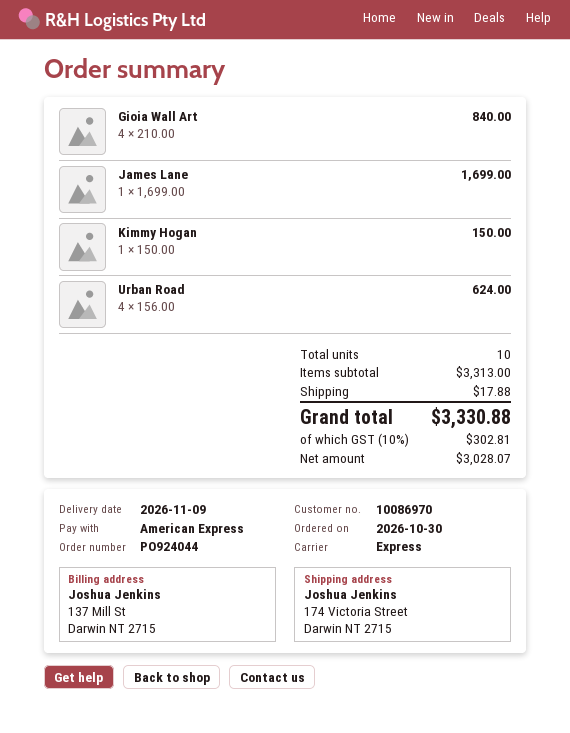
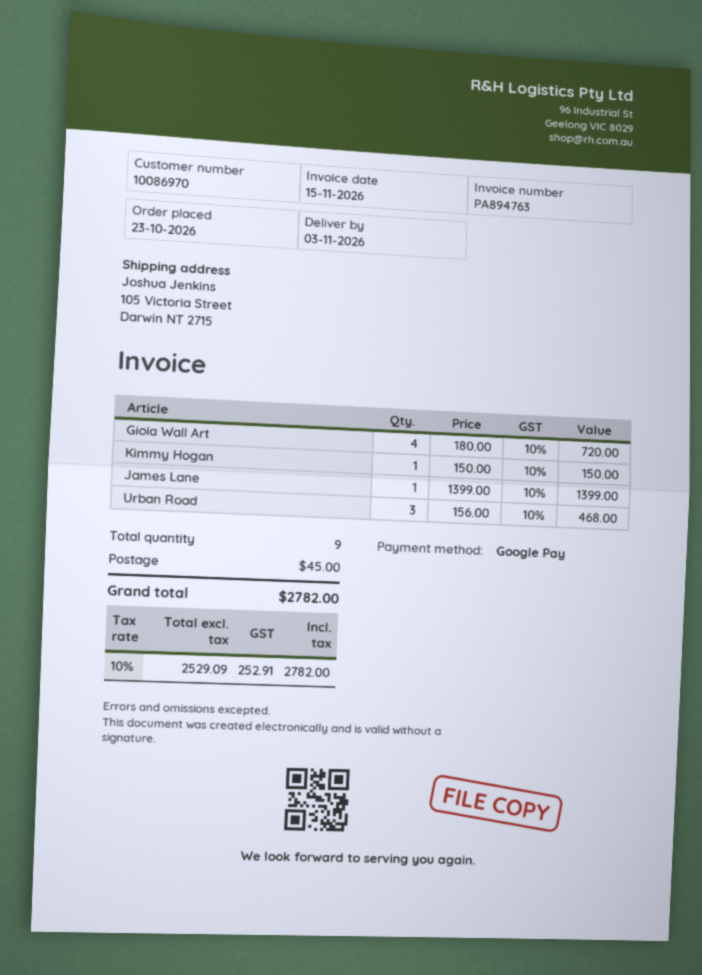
order date: 2026-10-30 -> 2026-10-23
delivery date: 2026-11-09 -> 2026-11-03
payment method: American Express -> Google Pay
ship to: 174 Victoria Street, Darwin NT 2715 -> 105 Victoria Street, Darwin NT 2715
Gioia Wall Art: 4 x 210.00 = 840.00 -> 4 x 180.00 = 720.00
James Lane: 1 x 1699.00 = 1699.00 -> 1 x 1399.00 = 1399.00
Urban Road: 4 x 156.00 = 624.00 -> 3 x 156.00 = 468.00
total quantity: 10 -> 9
shipping: 17.88 -> 45.00
net: 3028.07 -> 2529.09
tax: 10% = 302.81 -> 10% = 252.91
total: 3330.88 -> 2782.00

